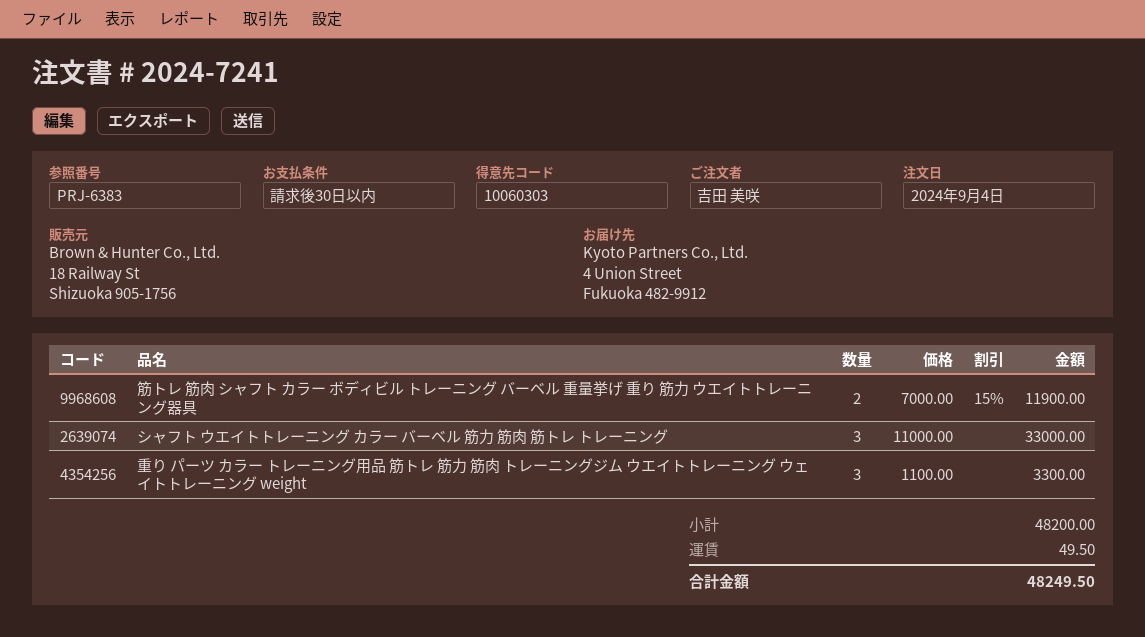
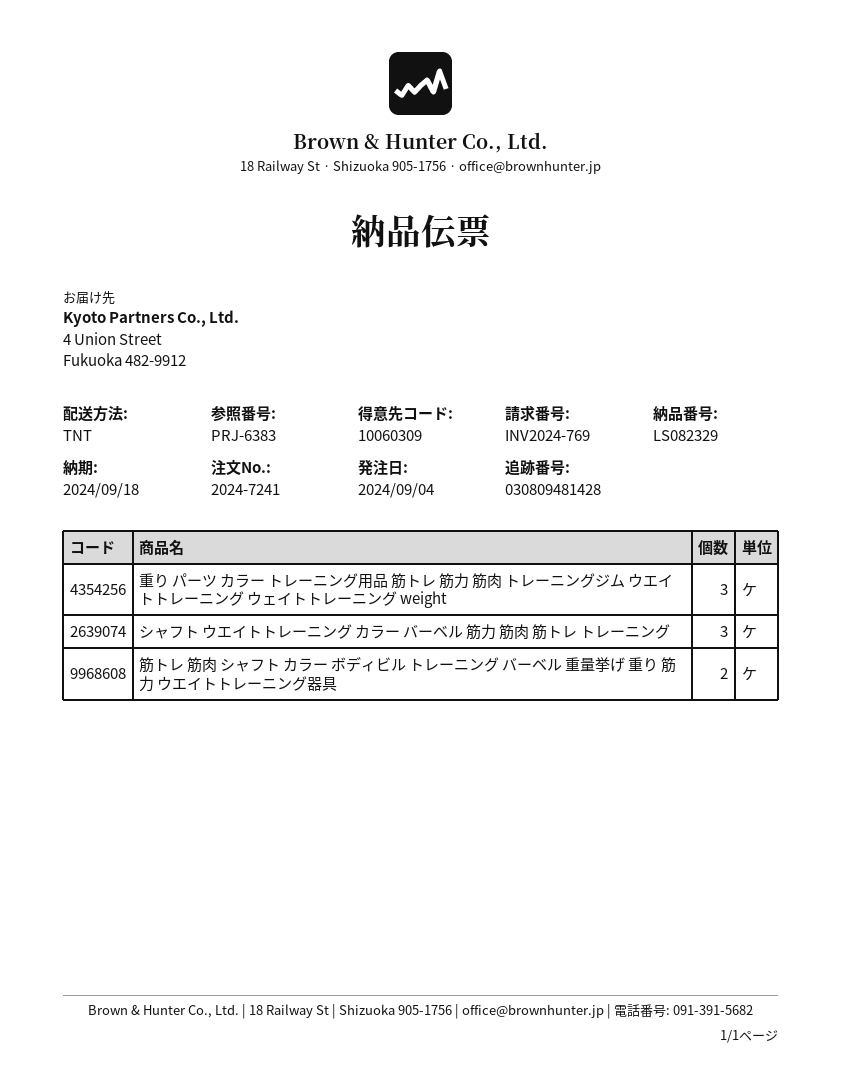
customer number: 10060303 -> 10060309

